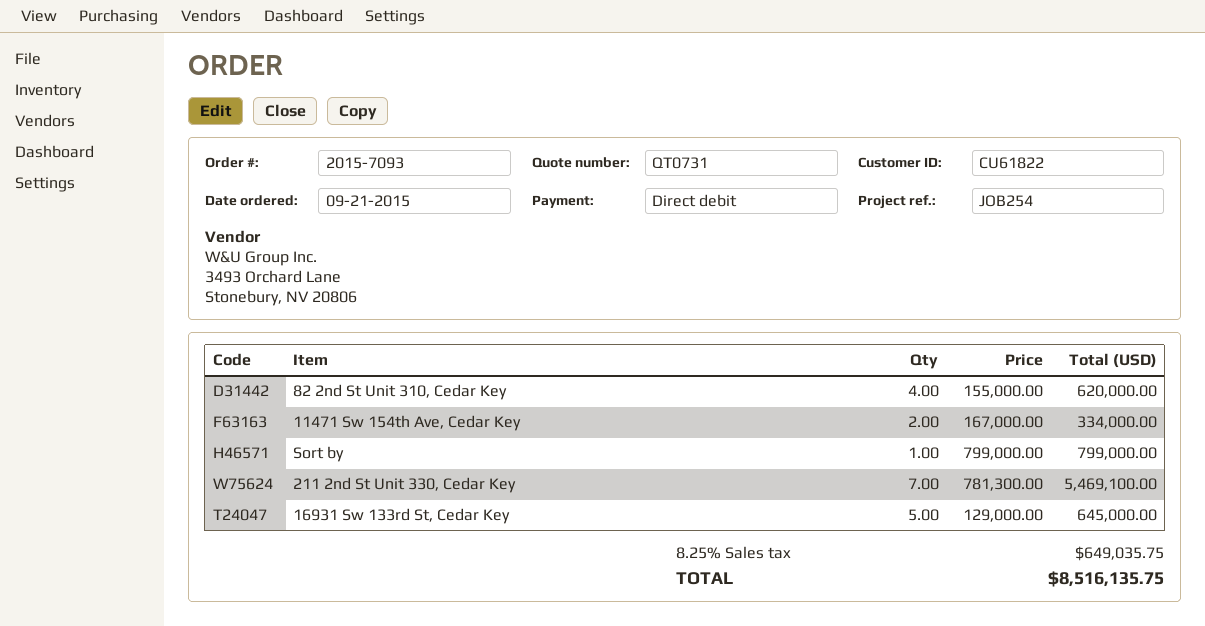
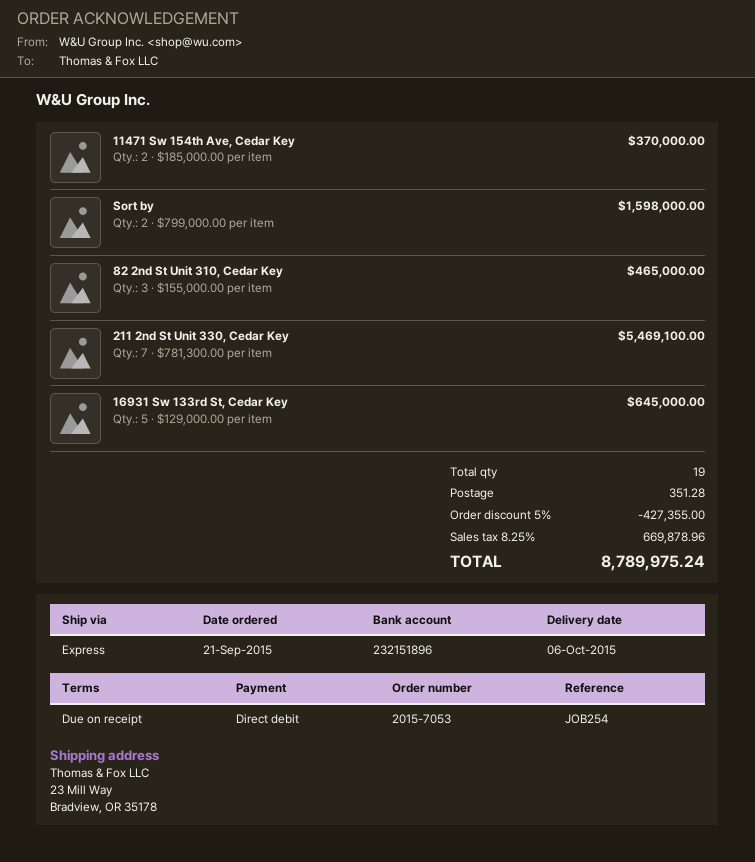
order number: 2015-7093 -> 2015-7053
82 2nd St Unit 310, Cedar Key: 4 x 155000.00 = 620000.00 -> 3 x 155000.00 = 465000.00
11471 Sw 154th Ave, Cedar Key: 2 x 167000.00 = 334000.00 -> 2 x 185000.00 = 370000.00
Sort by: 1 x 799000.00 = 799000.00 -> 2 x 799000.00 = 1598000.00
discount: none -> 5% = 427355.00
shipping: none -> 351.28
tax: 8.25% = 649035.75 -> 8.25% = 669878.96
total: 8516135.75 -> 8789975.24

